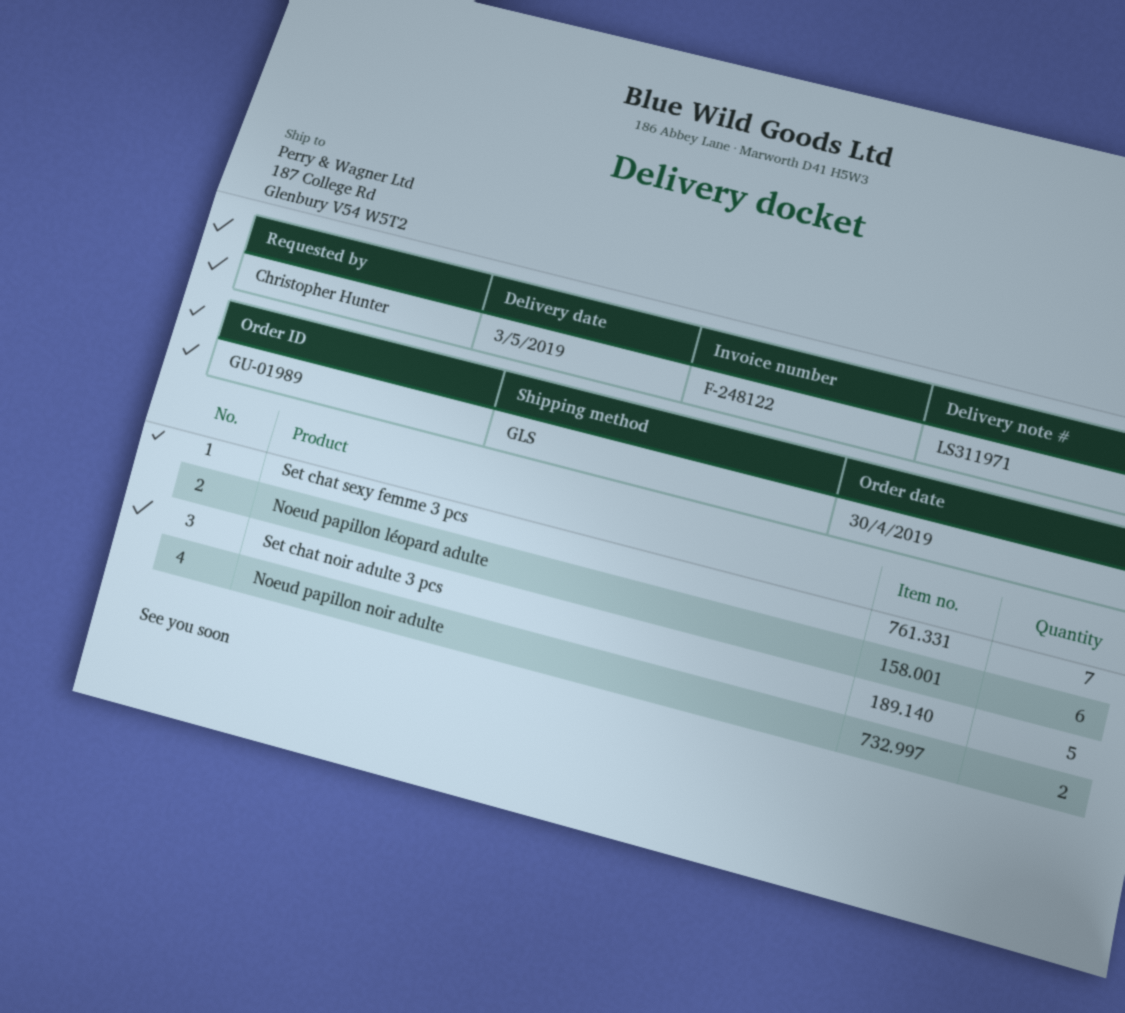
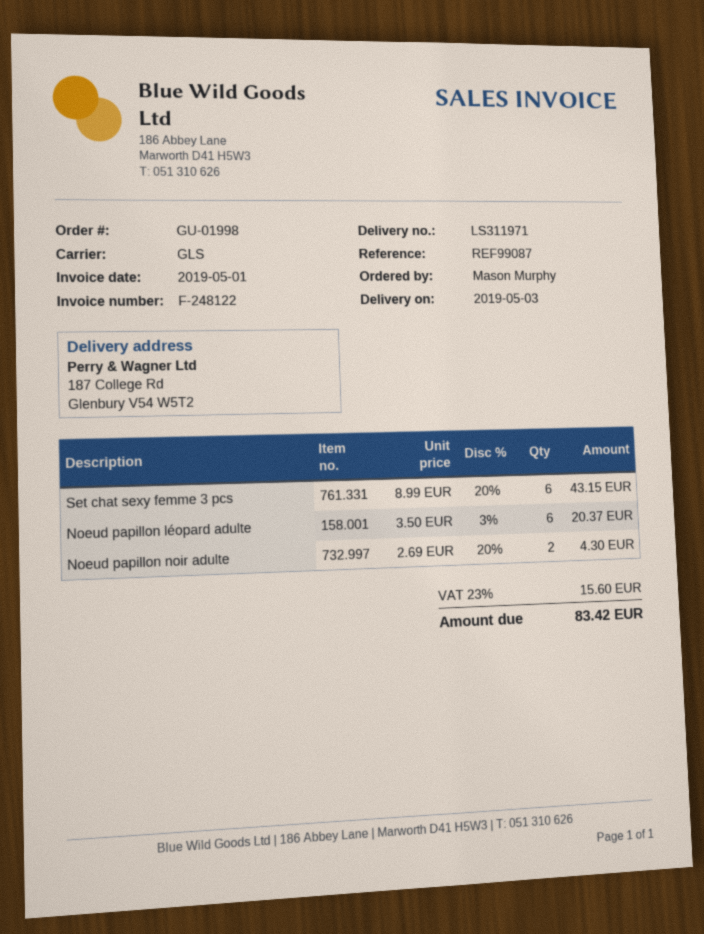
order number: GU-01989 -> GU-01998
ordered by: Christopher Hunter -> Mason Murphy
Set chat sexy femme 3 pcs: 7 -> 6
Set chat noir adulte 3 pcs: 5 -> none

